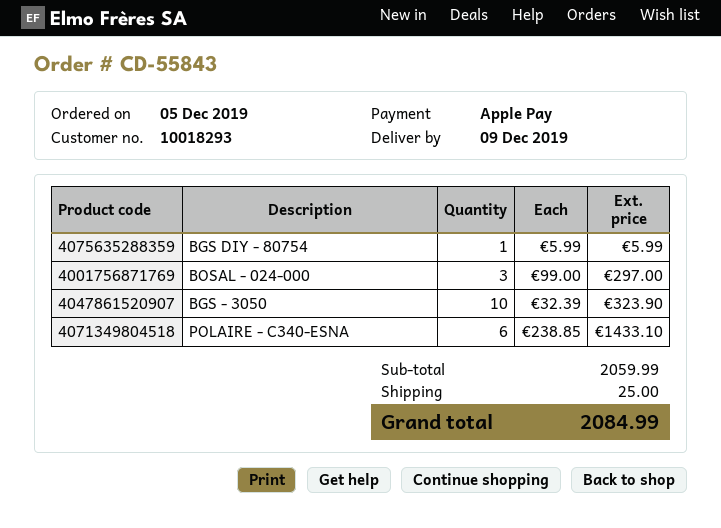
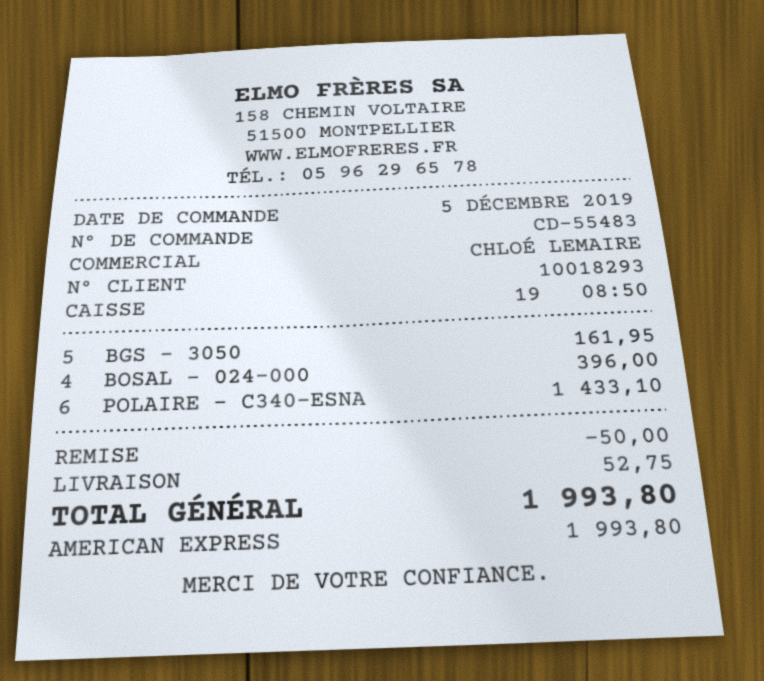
order number: CD-55843 -> CD-55483
payment method: Apple Pay -> American Express
BGS DIY - 80754: 1 for 5.99 -> none
BOSAL - 024-000: 3 for 297.00 -> 4 for 396.00
BGS - 3050: 10 for 323.90 -> 5 for 161.95
discount: none -> 50.00
shipping: 25.00 -> 52.75
total: 2084.99 -> 1993.80

